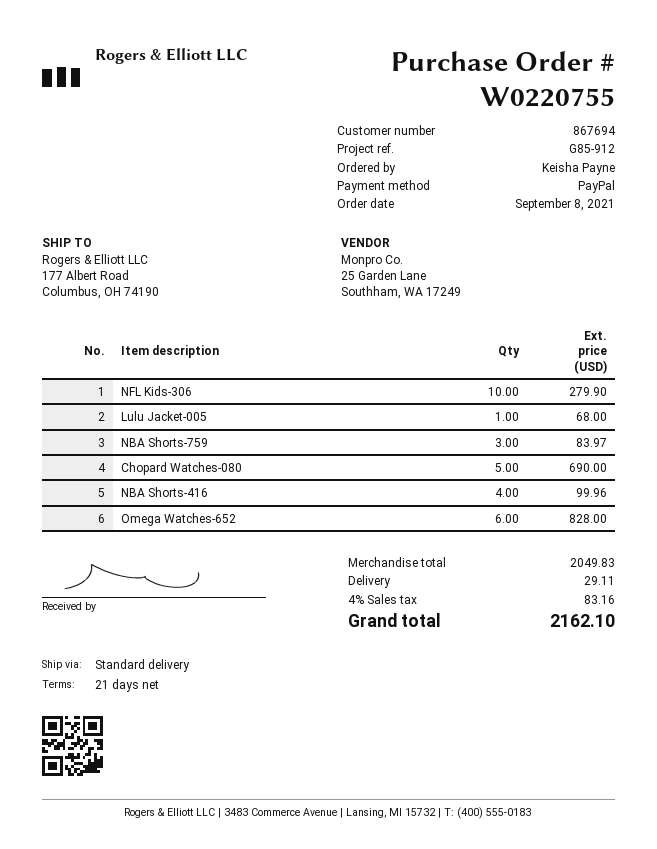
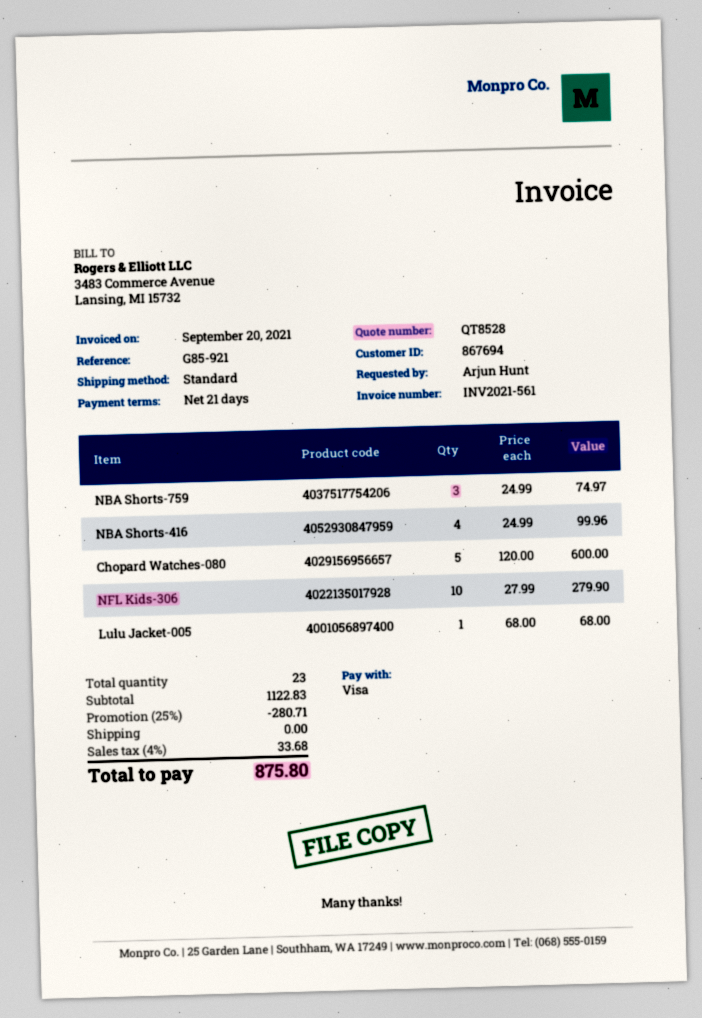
reference: G85-912 -> G85-921
ordered by: Keisha Payne -> Arjun Hunt
payment method: PayPal -> Visa
NBA Shorts-759: 3 for 83.97 -> 3 for 74.97
Chopard Watches-080: 5 for 690.00 -> 5 for 600.00
Omega Watches-652: 6 for 828.00 -> none
subtotal: 2049.83 -> 1122.83
discount: none -> 25% = 280.71
shipping: 29.11 -> 0.00
tax: 4% = 83.16 -> 4% = 33.68
total: 2162.10 -> 875.80

